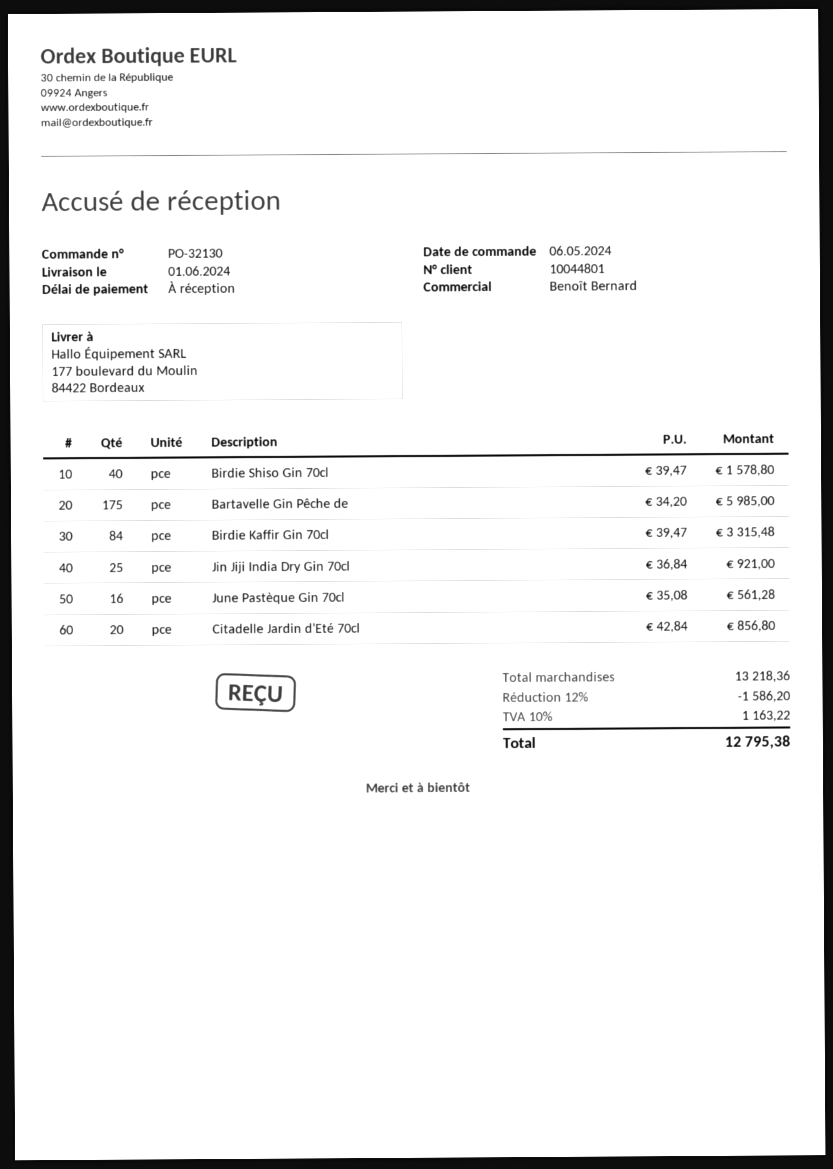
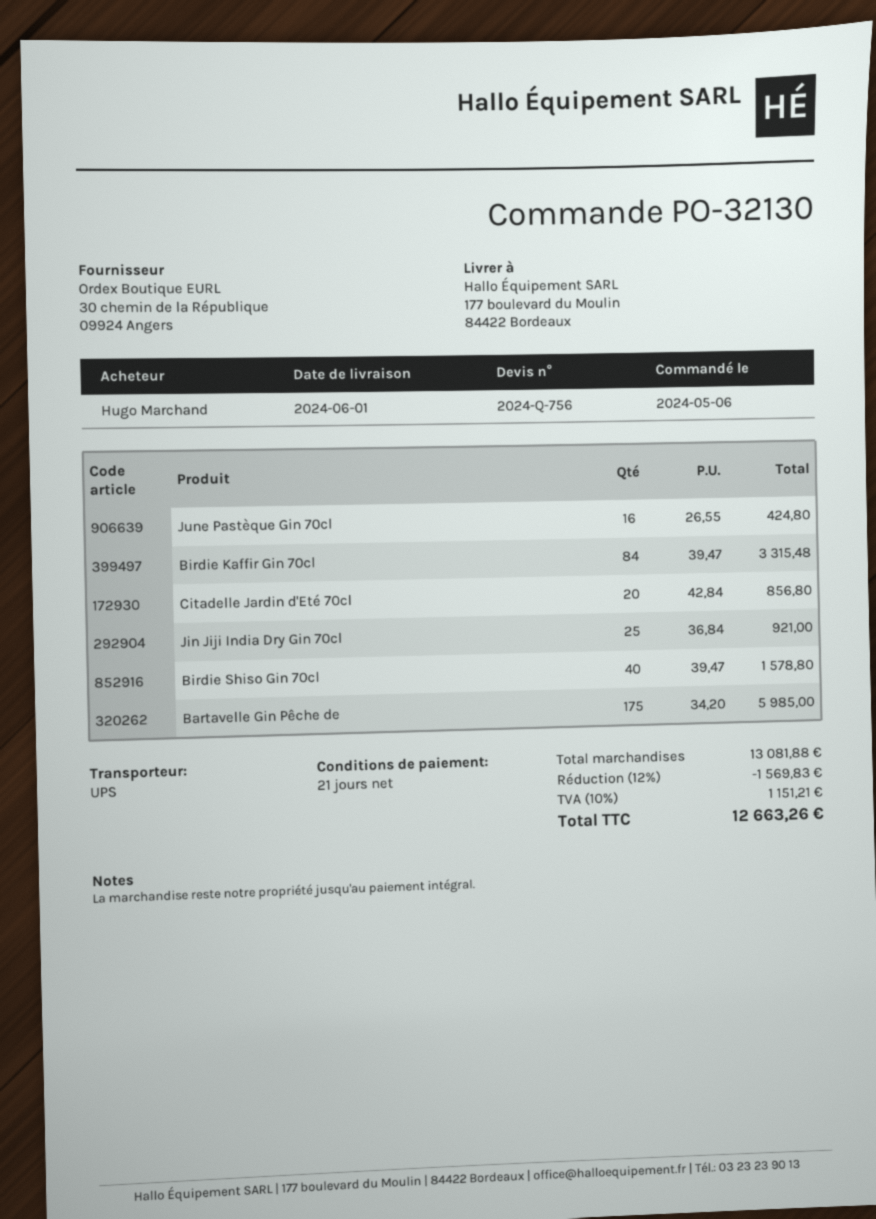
payment terms: on receipt -> 21 days
June Pastèque Gin 70cl: 16 x 35.08 = 561.28 -> 16 x 26.55 = 424.80
subtotal: 13218.36 -> 13081.88
discount: 12% = 1586.20 -> 12% = 1569.83
tax: 10% = 1163.22 -> 10% = 1151.21
total: 12795.38 -> 12663.26

